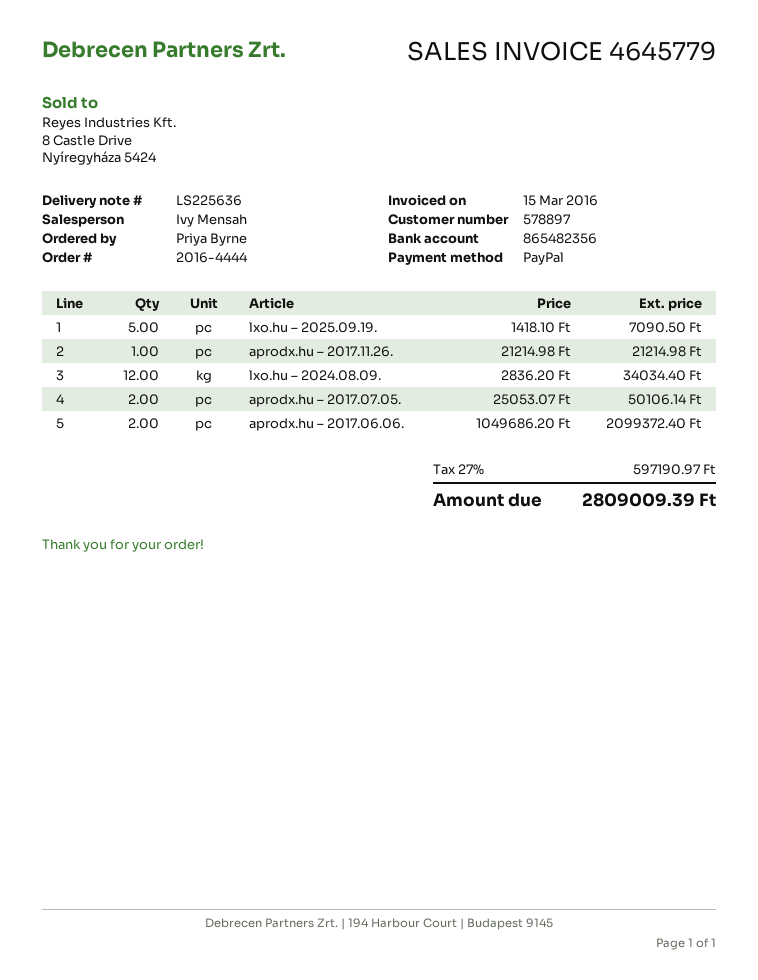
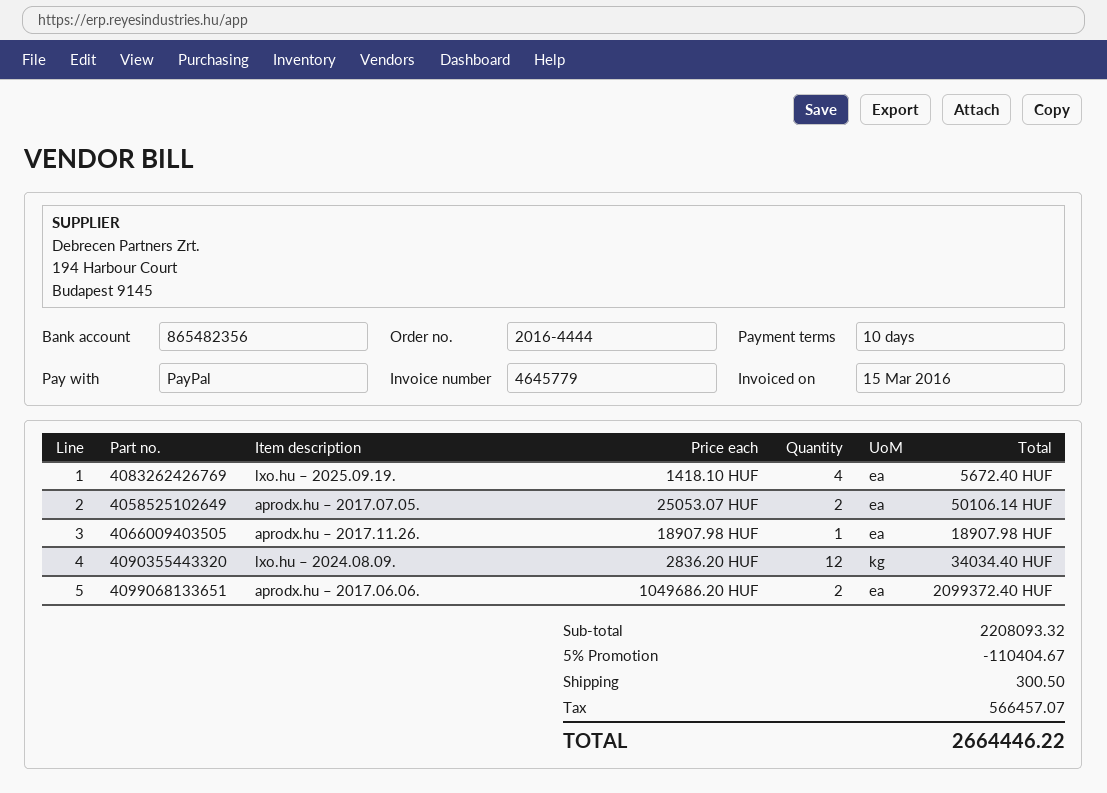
lxo.hu – 2025.09.19.: 5 x 1418.10 = 7090.50 -> 4 x 1418.10 = 5672.40
aprodx.hu – 2017.11.26.: 1 x 21214.98 = 21214.98 -> 1 x 18907.98 = 18907.98
discount: none -> 5% = 110404.67
shipping: none -> 300.50
tax: 597190.97 -> 566457.07
total: 2809009.39 -> 2664446.22

